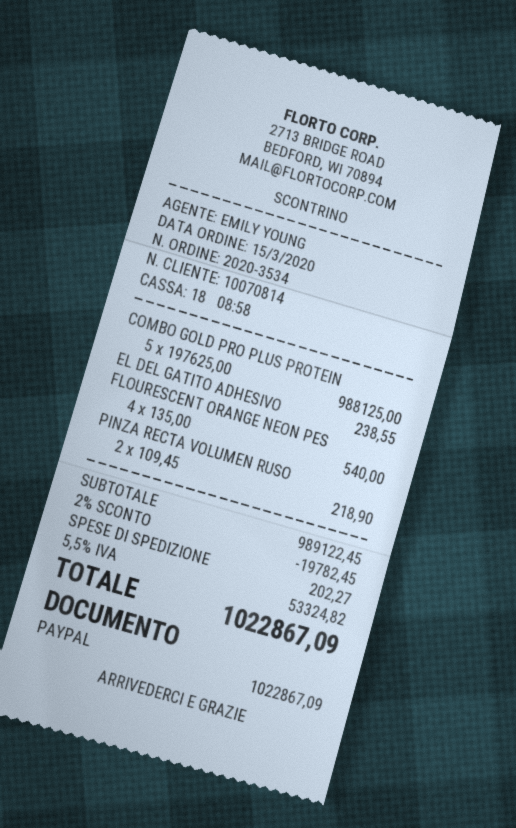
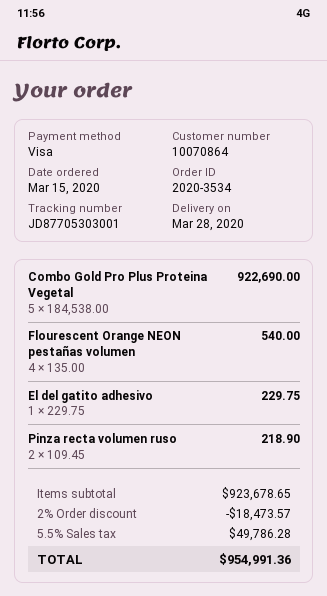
customer number: 10070814 -> 10070864
payment method: PayPal -> Visa
COMBO GOLD PRO PLUS PROTEIN: 5 x 197625.00 = 988125.00 -> 5 x 184538.00 = 922690.00
EL DEL GATITO ADHESIVO: 1 x 238.55 = 238.55 -> 1 x 229.75 = 229.75
subtotal: 989122.45 -> 923678.65
discount: 2% = 19782.45 -> 2% = 18473.57
shipping: 202.27 -> none
tax: 5.5% = 53324.82 -> 5.5% = 49786.28
total: 1022867.09 -> 954991.36

